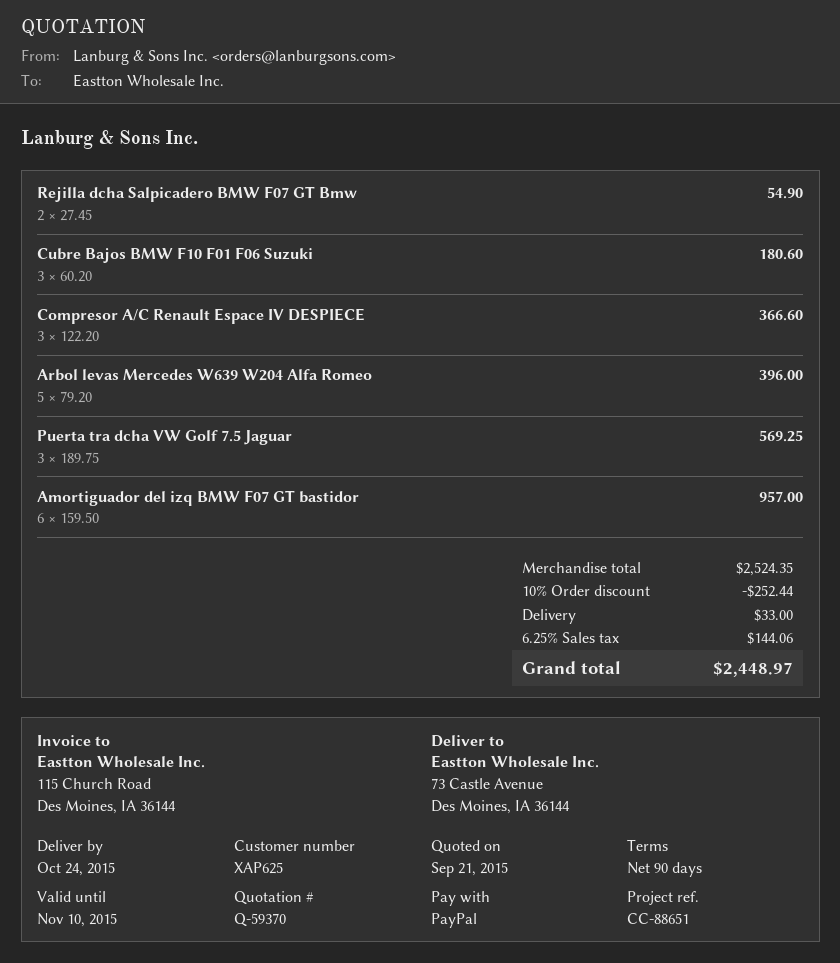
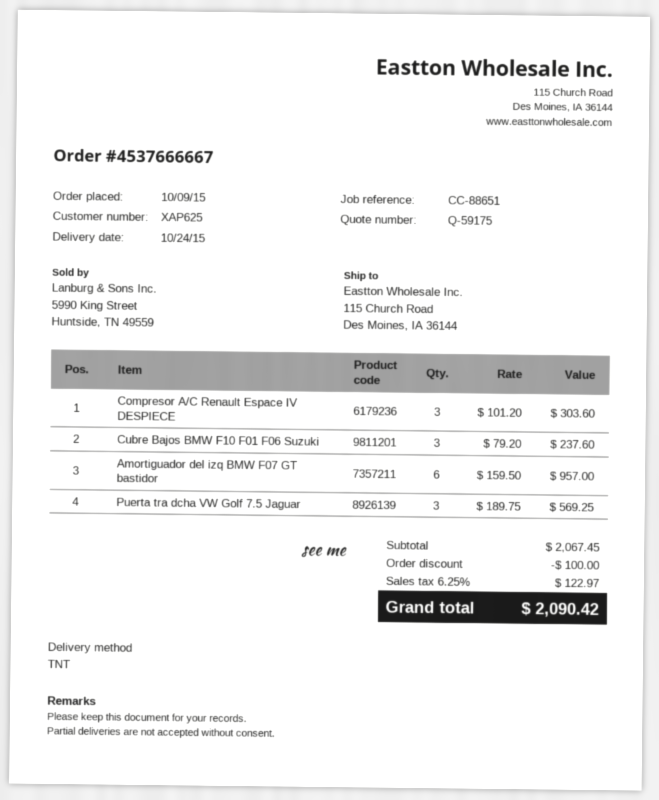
quote number: Q-59370 -> Q-59175
ship to: 73 Castle Avenue, Des Moines, IA 36144 -> 115 Church Road, Des Moines, IA 36144
Rejilla dcha Salpicadero BMW F07 GT Bmw: 2 x 27.45 = 54.90 -> none
Cubre Bajos BMW F10 F01 F06 Suzuki: 3 x 60.20 = 180.60 -> 3 x 79.20 = 237.60
Compresor A/C Renault Espace IV DESPIECE: 3 x 122.20 = 366.60 -> 3 x 101.20 = 303.60
Arbol levas Mercedes W639 W204 Alfa Romeo: 5 x 79.20 = 396.00 -> none
subtotal: 2524.35 -> 2067.45
discount: 252.44 -> 100.00
shipping: 33.00 -> none
tax: 6.25% = 144.06 -> 6.25% = 122.97
total: 2448.97 -> 2090.42

